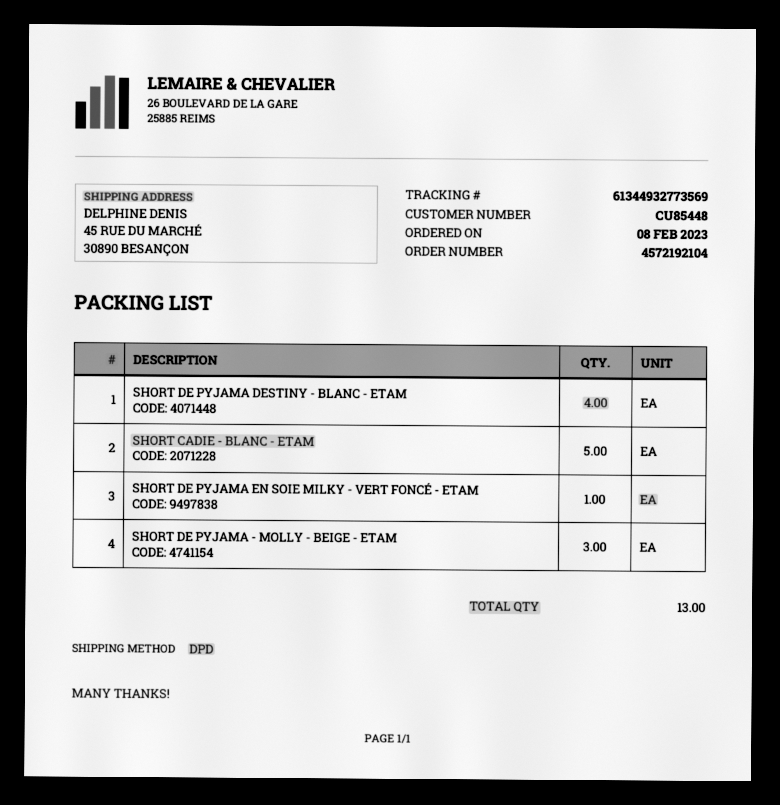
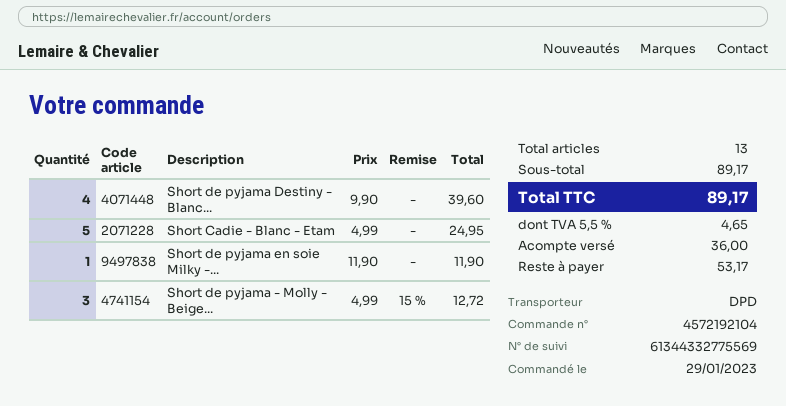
order date: 2023-02-08 -> 2023-01-29
tracking number: 61344932773569 -> 61344332775569

